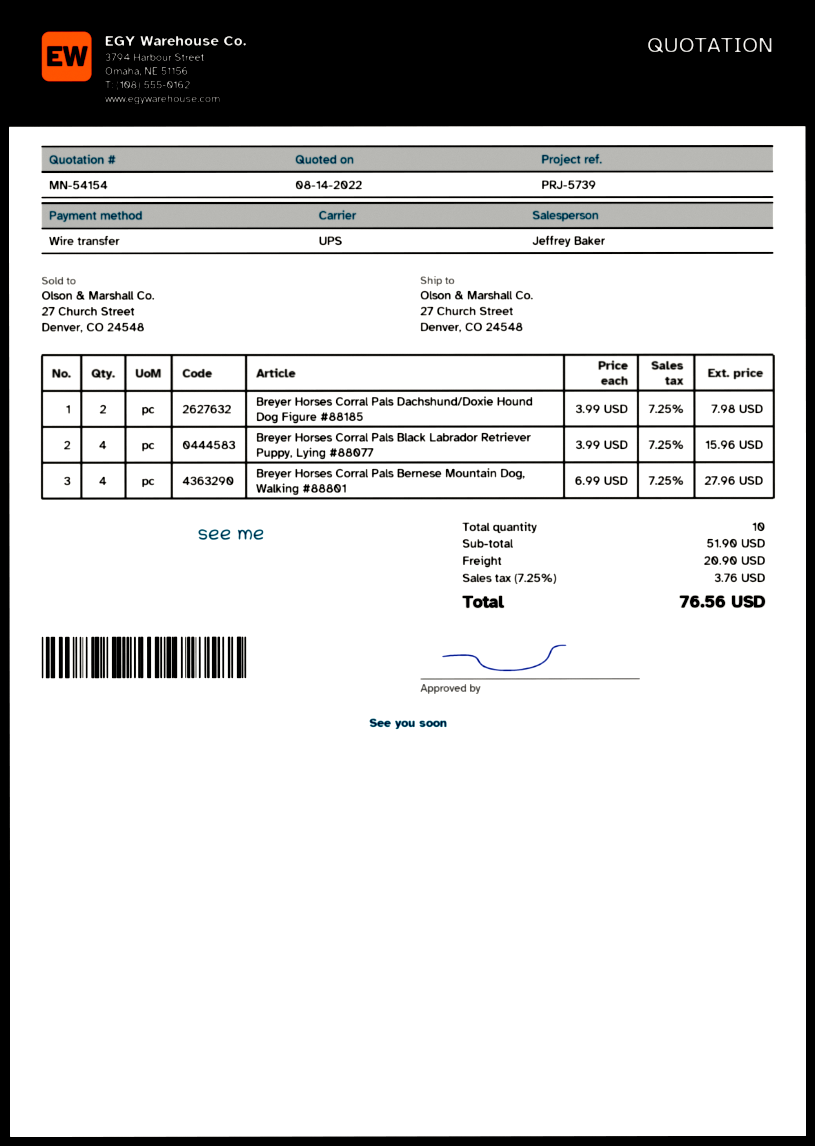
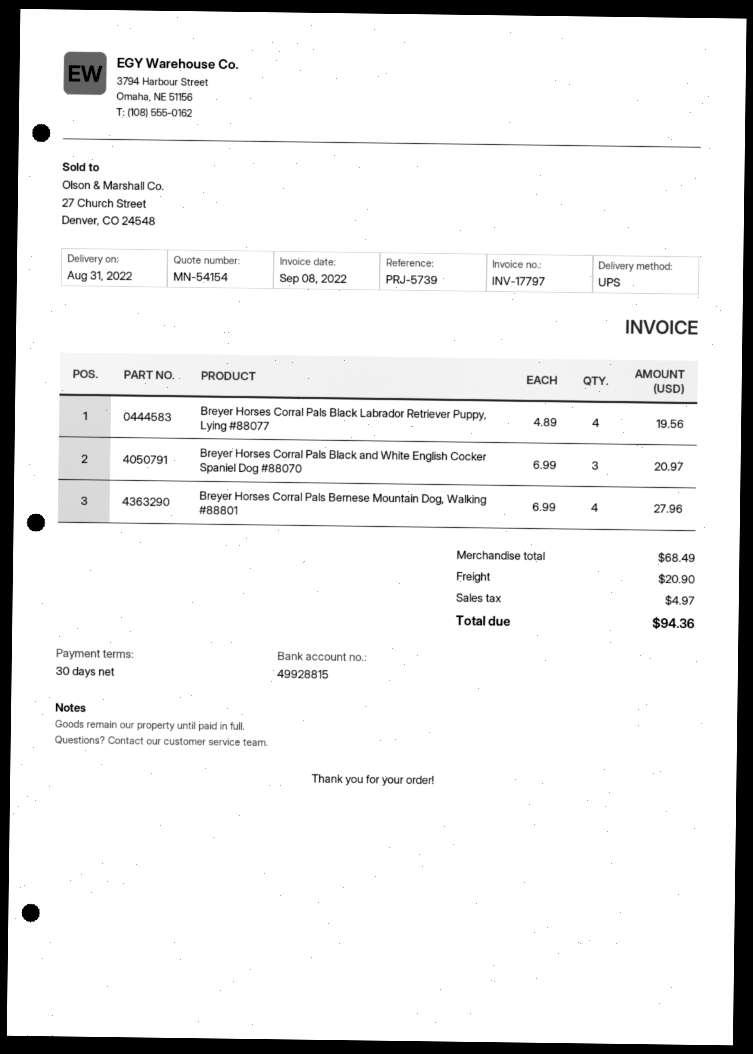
Breyer Horses Corral Pals Dachshund/Doxie Hound Dog Figure #88185: 2 x 3.99 = 7.98 -> none
Breyer Horses Corral Pals Black Labrador Retriever Puppy, Lying #88077: 4 x 3.99 = 15.96 -> 4 x 4.89 = 19.56
Breyer Horses Corral Pals Black and White English Cocker Spaniel Dog #88070: none -> 3 x 6.99 = 20.97
subtotal: 51.90 -> 68.49
tax: 3.76 -> 4.97
total: 76.56 -> 94.36

